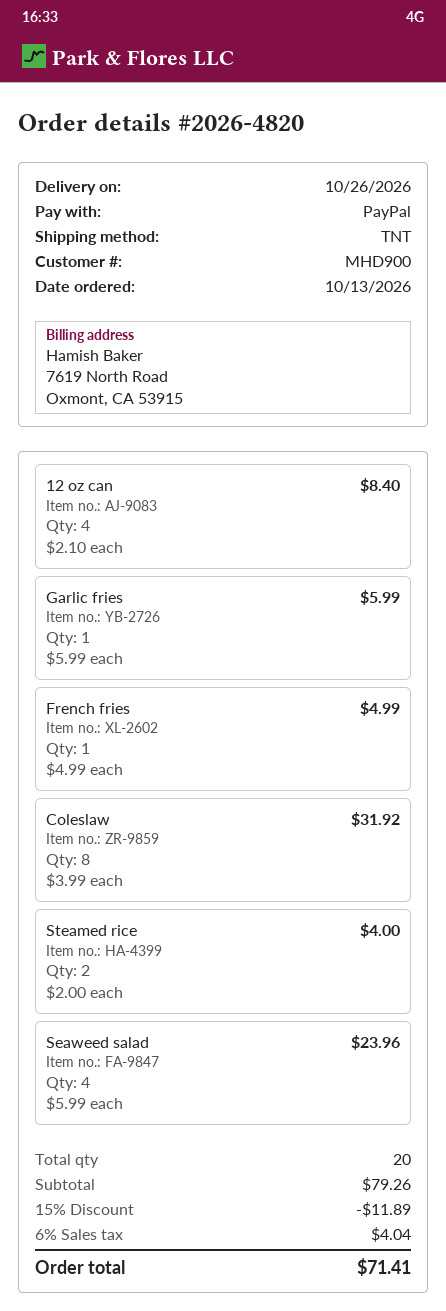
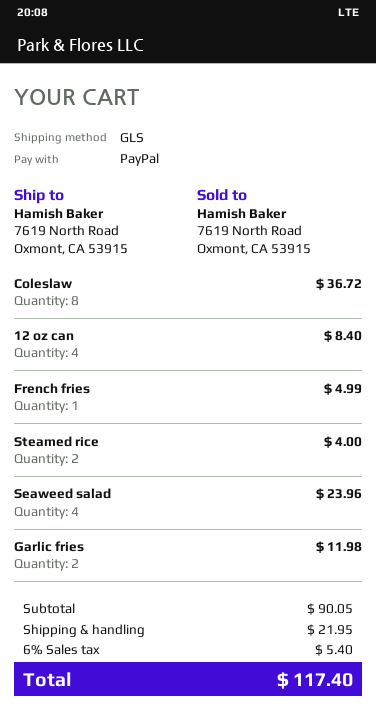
shipping method: TNT -> GLS
Garlic fries: 1 for 5.99 -> 2 for 11.98
Coleslaw: 8 for 31.92 -> 8 for 36.72
subtotal: 79.26 -> 90.05
discount: 15% = 11.89 -> none
shipping: none -> 21.95
tax: 6% = 4.04 -> 6% = 5.40
total: 71.41 -> 117.40

